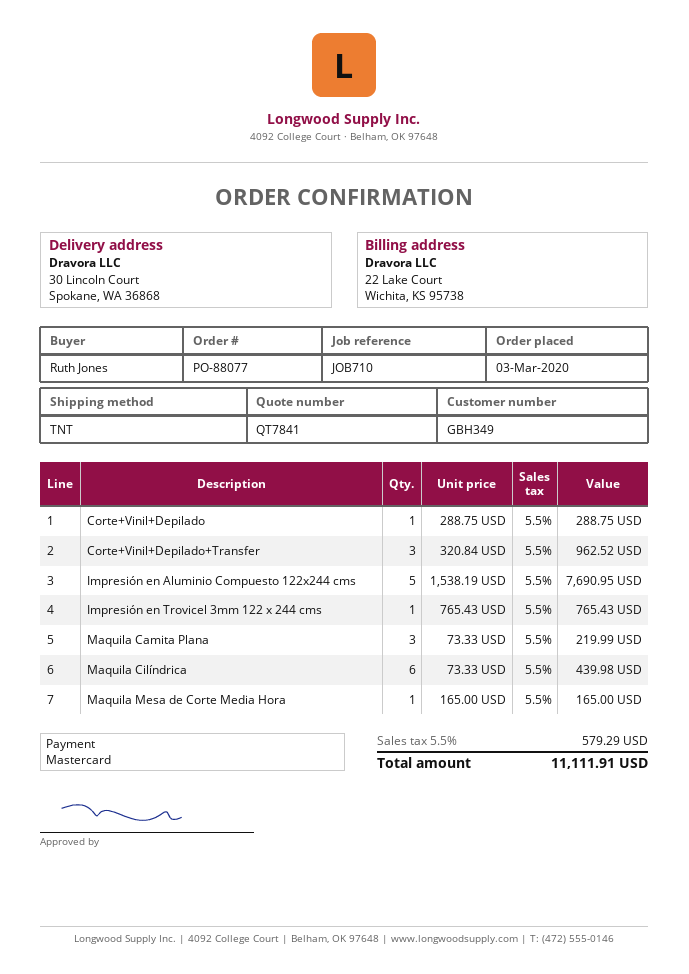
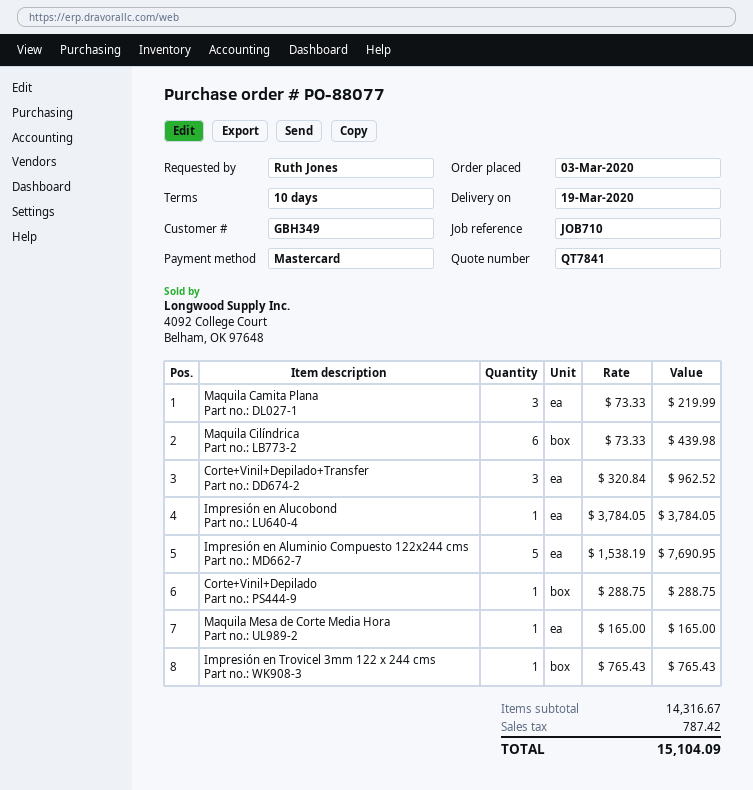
Impresión en Alucobond: none -> 1 x 3784.05 = 3784.05
tax: 579.29 -> 787.42
total: 11111.91 -> 15104.09

